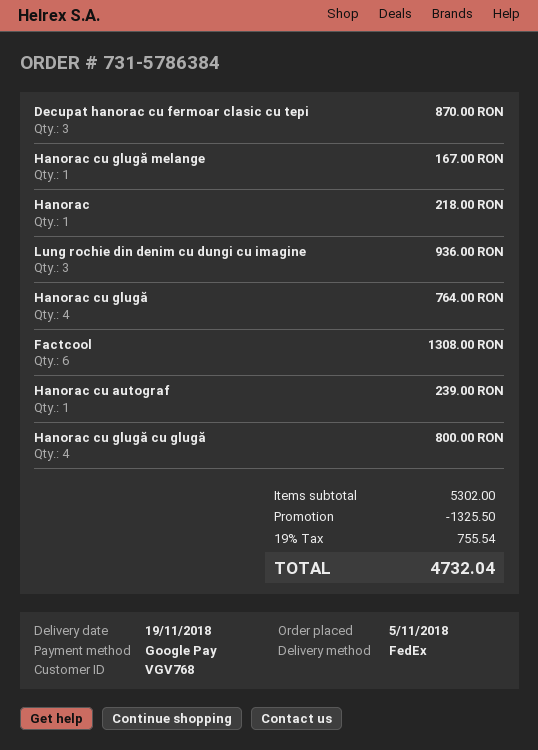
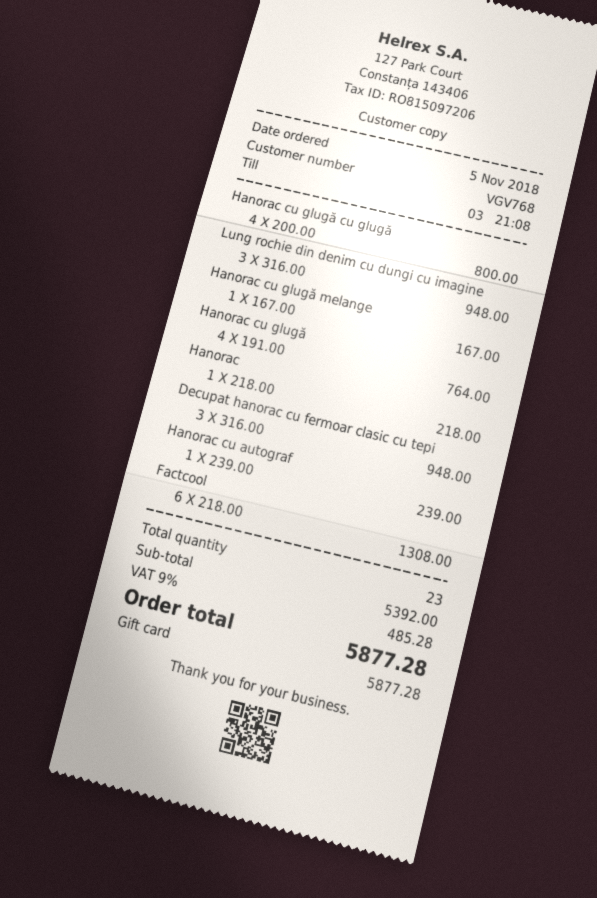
payment method: Google Pay -> gift card
Decupat hanorac cu fermoar clasic cu tepi: 3 for 870.00 -> 3 for 948.00
Lung rochie din denim cu dungi cu imagine: 3 for 936.00 -> 3 for 948.00
subtotal: 5302.00 -> 5392.00
discount: 1325.50 -> none
tax: 19% = 755.54 -> 9% = 485.28
total: 4732.04 -> 5877.28

